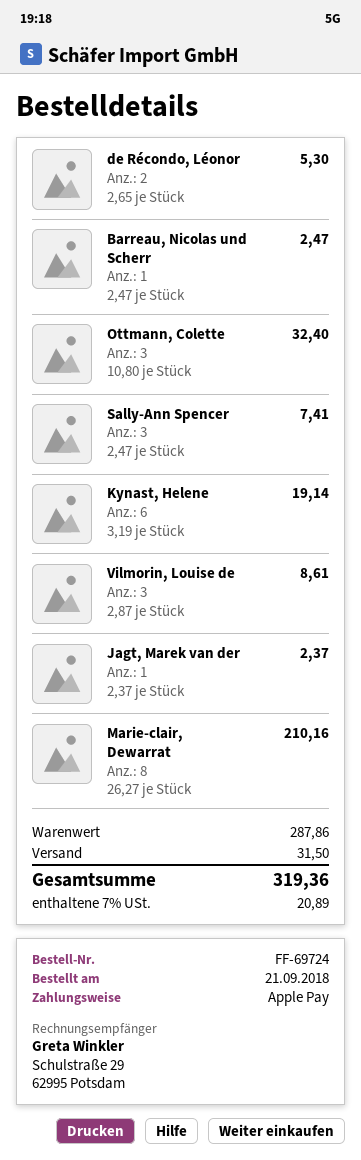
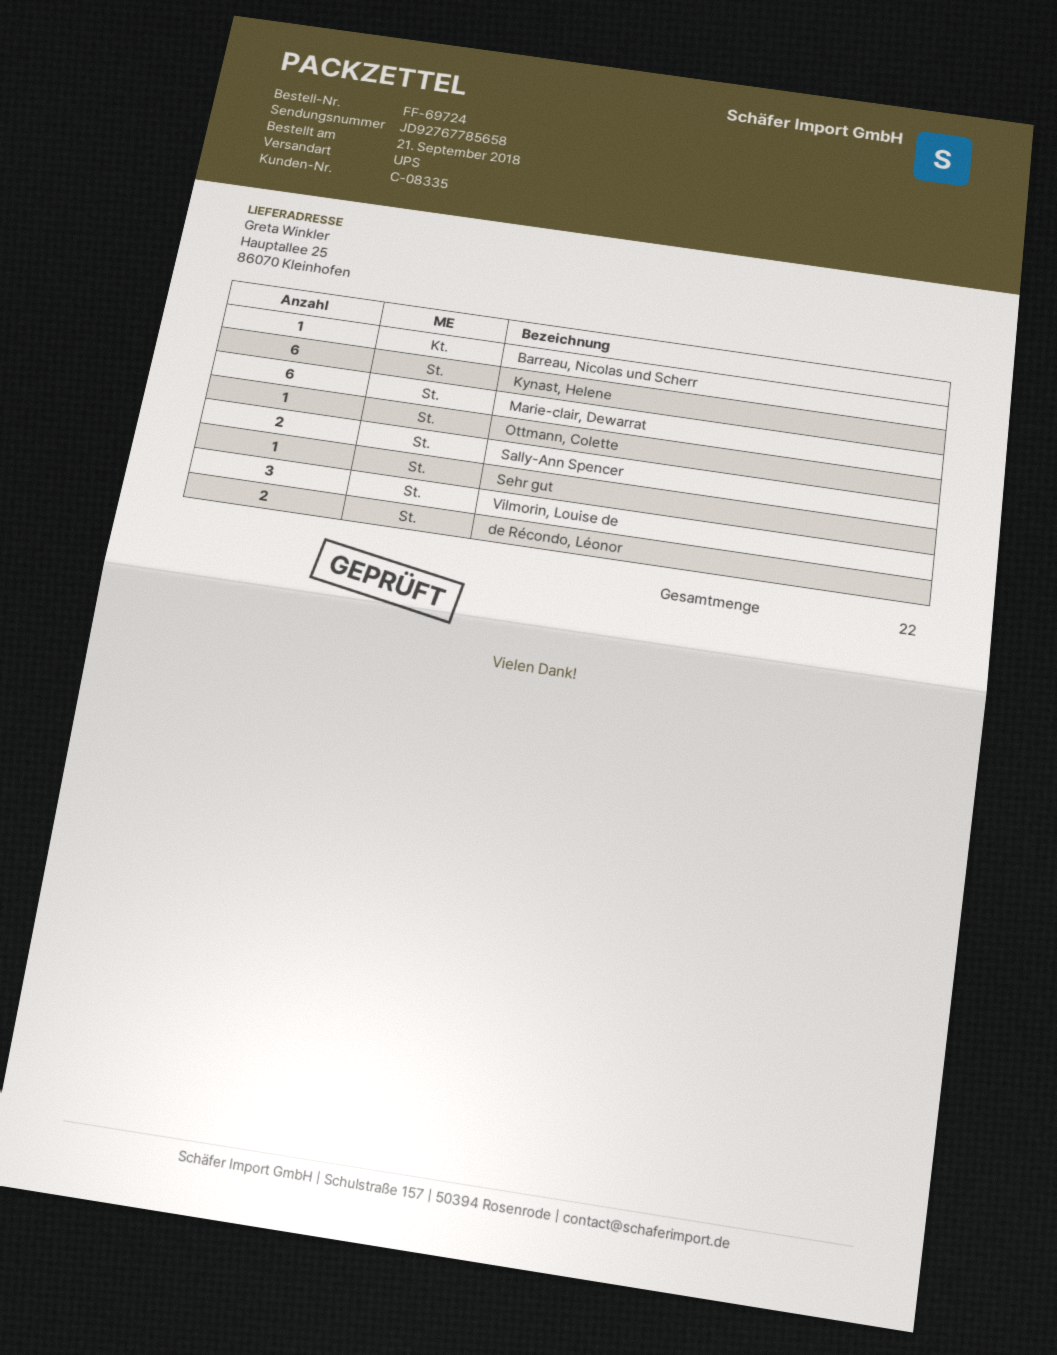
Ottmann, Colette: 3 -> 1
Sally-Ann Spencer: 3 -> 2
Jagt, Marek van der: 1 -> none
Marie-clair, Dewarrat: 8 -> 6
Sehr gut: none -> 1

